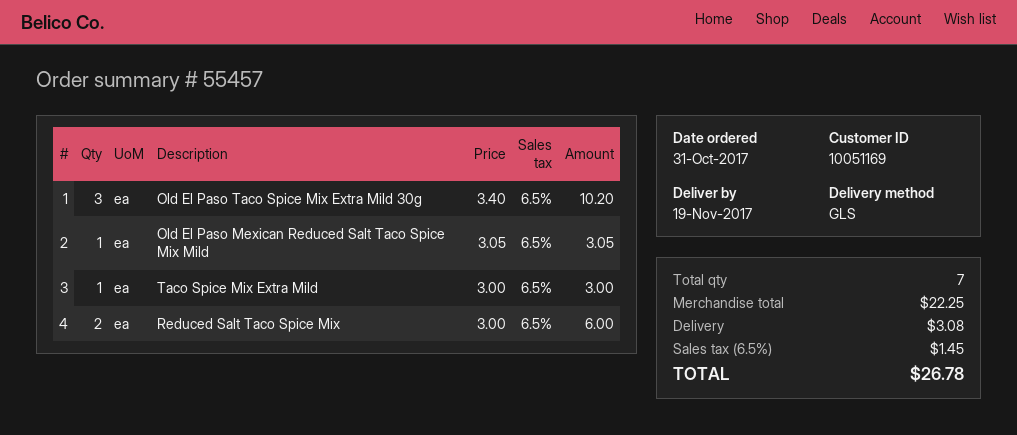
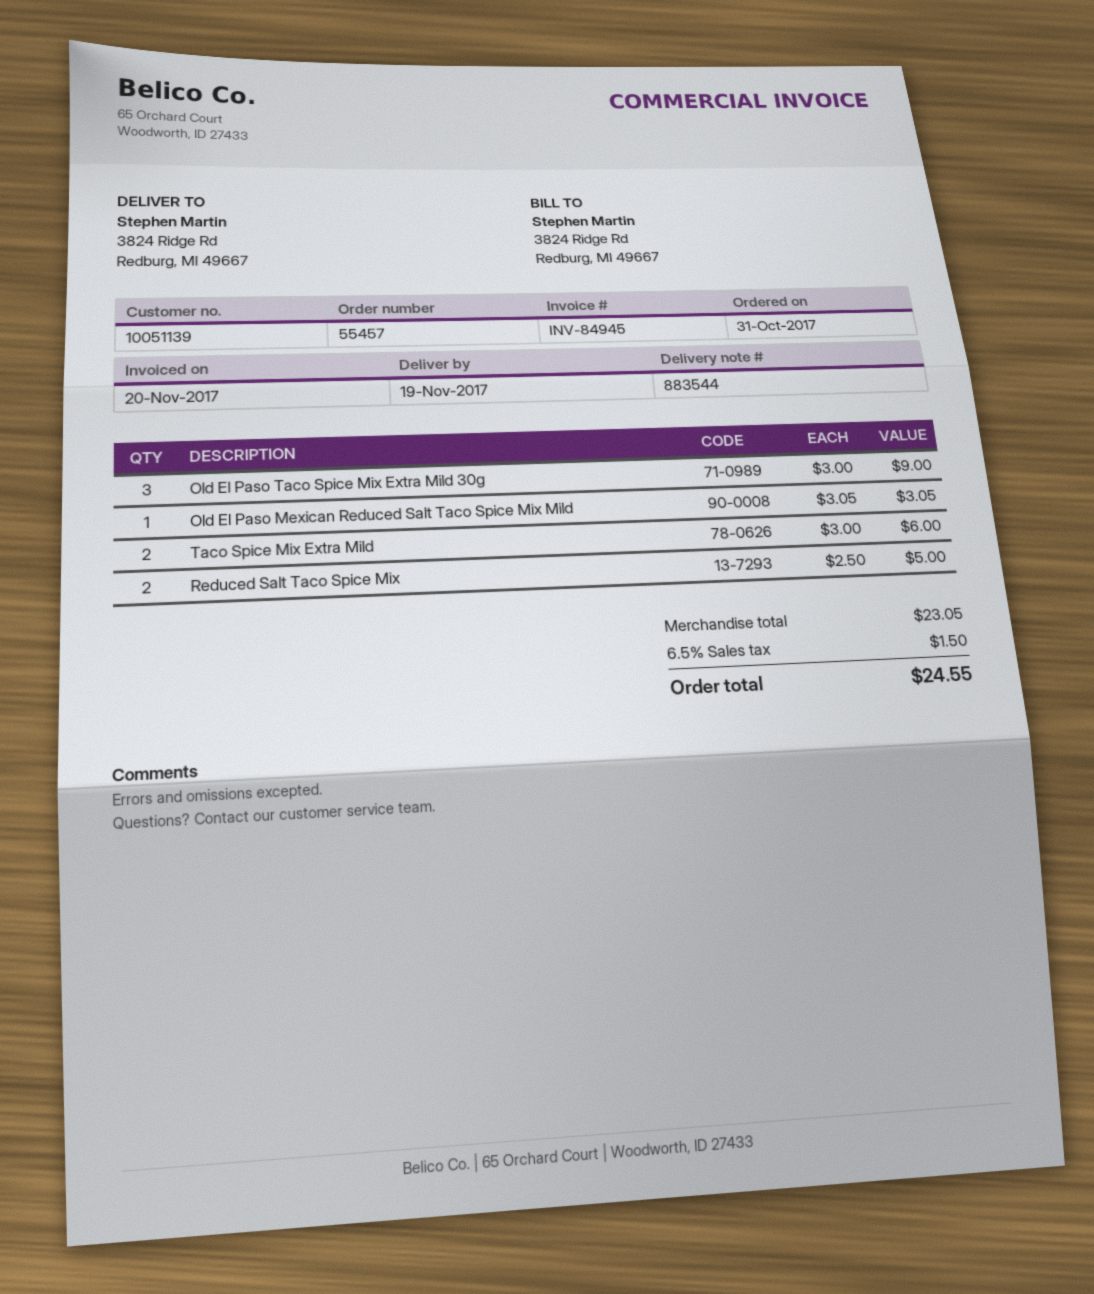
customer number: 10051169 -> 10051139
Old El Paso Taco Spice Mix Extra Mild 30g: 3 x 3.40 = 10.20 -> 3 x 3.00 = 9.00
Taco Spice Mix Extra Mild: 1 x 3.00 = 3.00 -> 2 x 3.00 = 6.00
Reduced Salt Taco Spice Mix: 2 x 3.00 = 6.00 -> 2 x 2.50 = 5.00
subtotal: 22.25 -> 23.05
shipping: 3.08 -> none
tax: 6.5% = 1.45 -> 6.5% = 1.50
total: 26.78 -> 24.55

